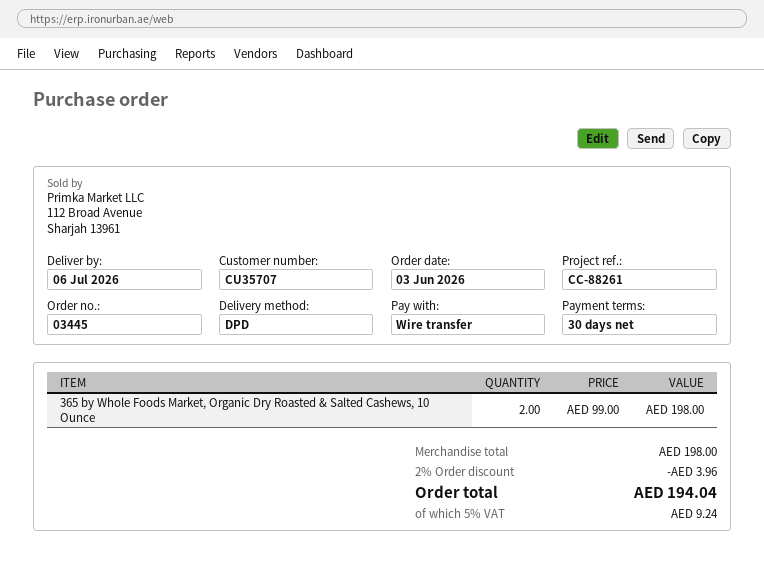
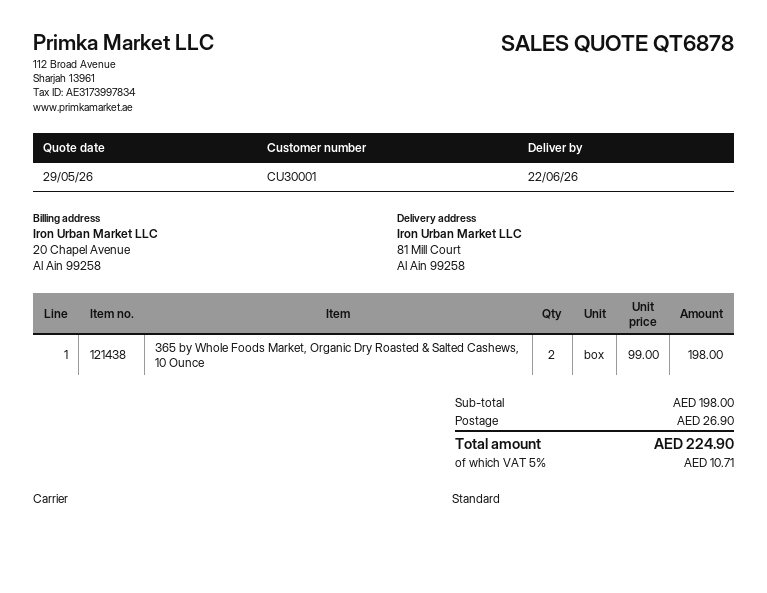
delivery date: 2026-07-06 -> 2026-06-22
customer number: CU35707 -> CU30001
shipping method: DPD -> standard
discount: 2% = 3.96 -> none
shipping: none -> 26.90
tax: 5% = 9.24 -> 5% = 10.71
total: 194.04 -> 224.90

